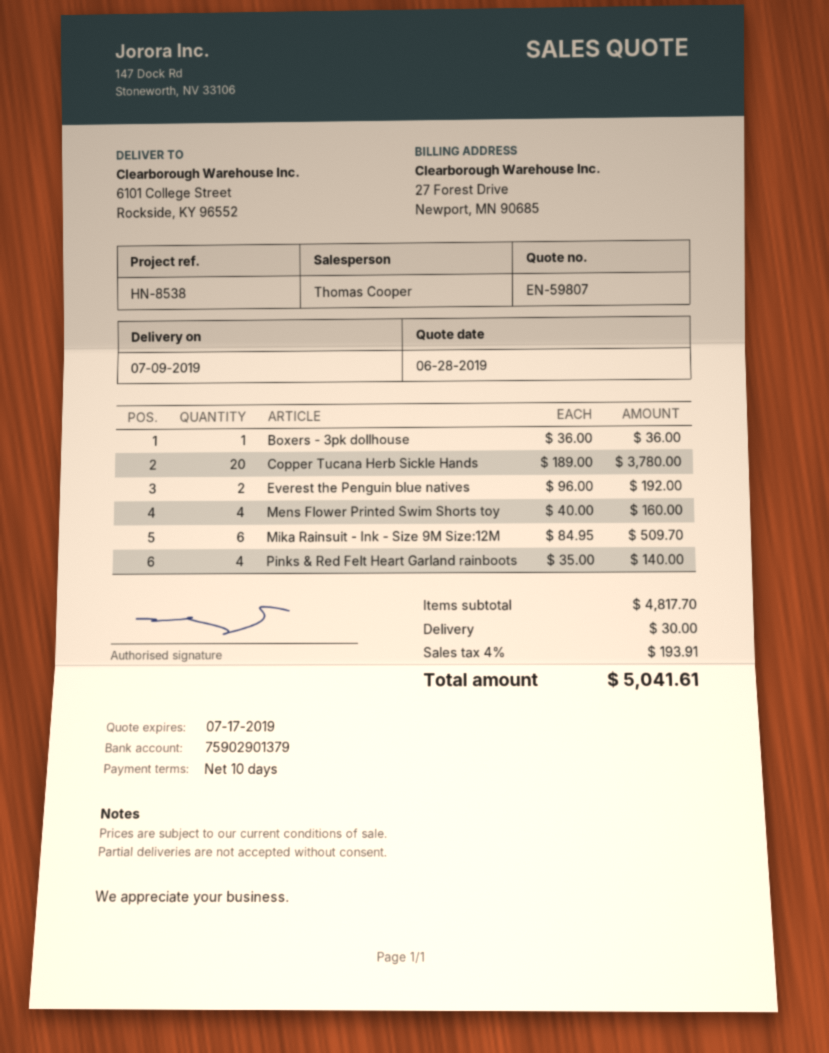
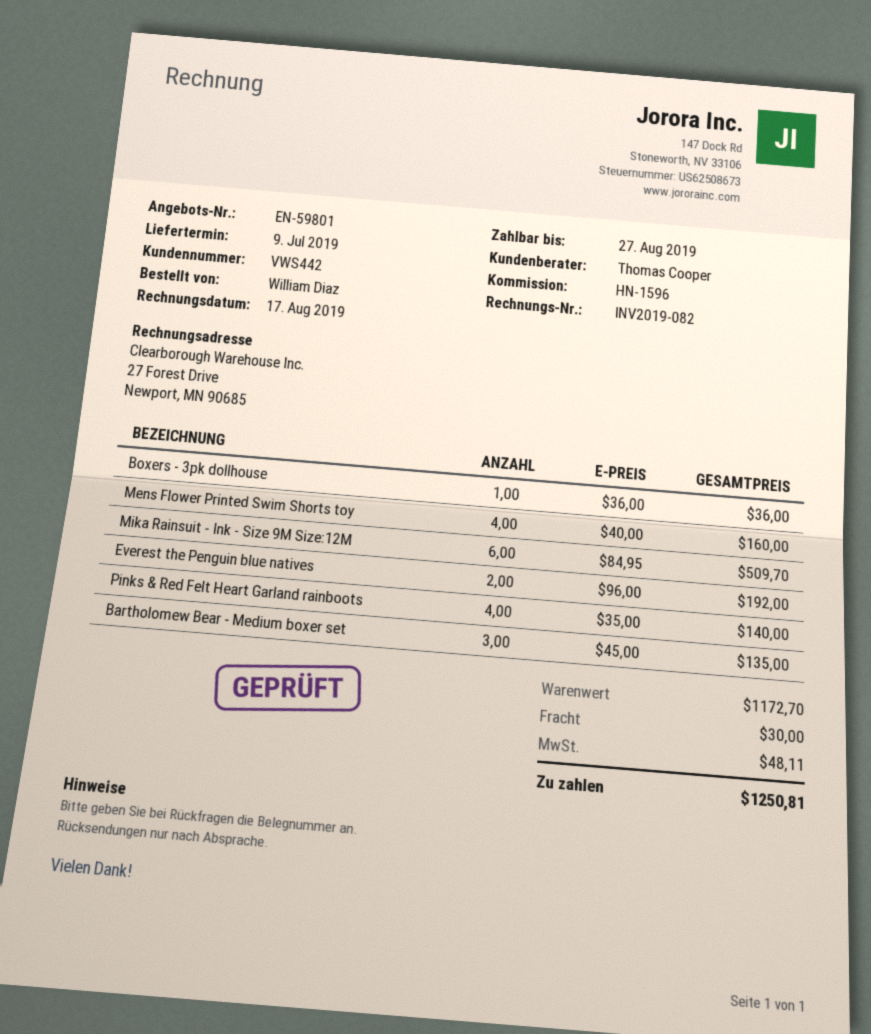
quote number: EN-59807 -> EN-59801
reference: HN-8538 -> HN-1596
Copper Tucana Herb Sickle Hands: 20 x 189.00 = 3780.00 -> none
Bartholomew Bear - Medium boxer set: none -> 3 x 45.00 = 135.00
subtotal: 4817.70 -> 1172.70
tax: 193.91 -> 48.11
total: 5041.61 -> 1250.81

